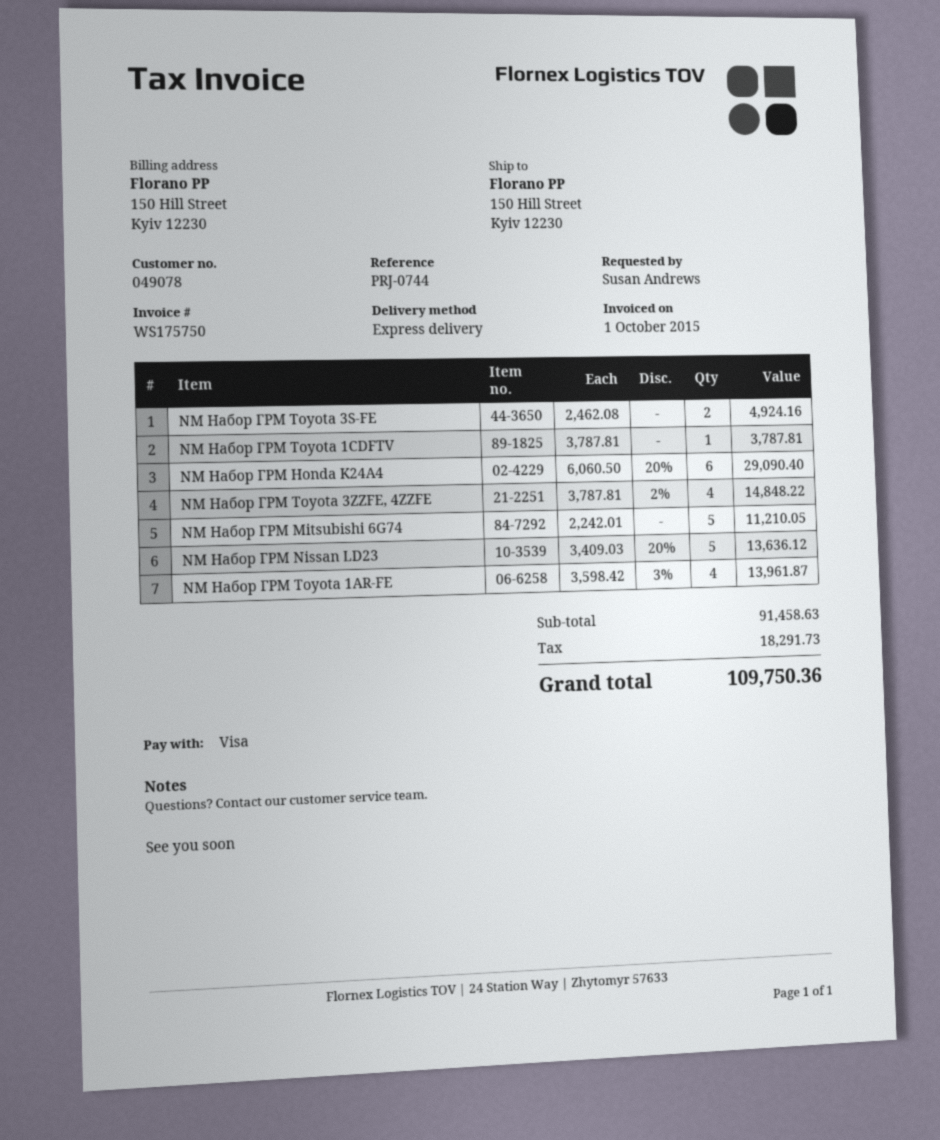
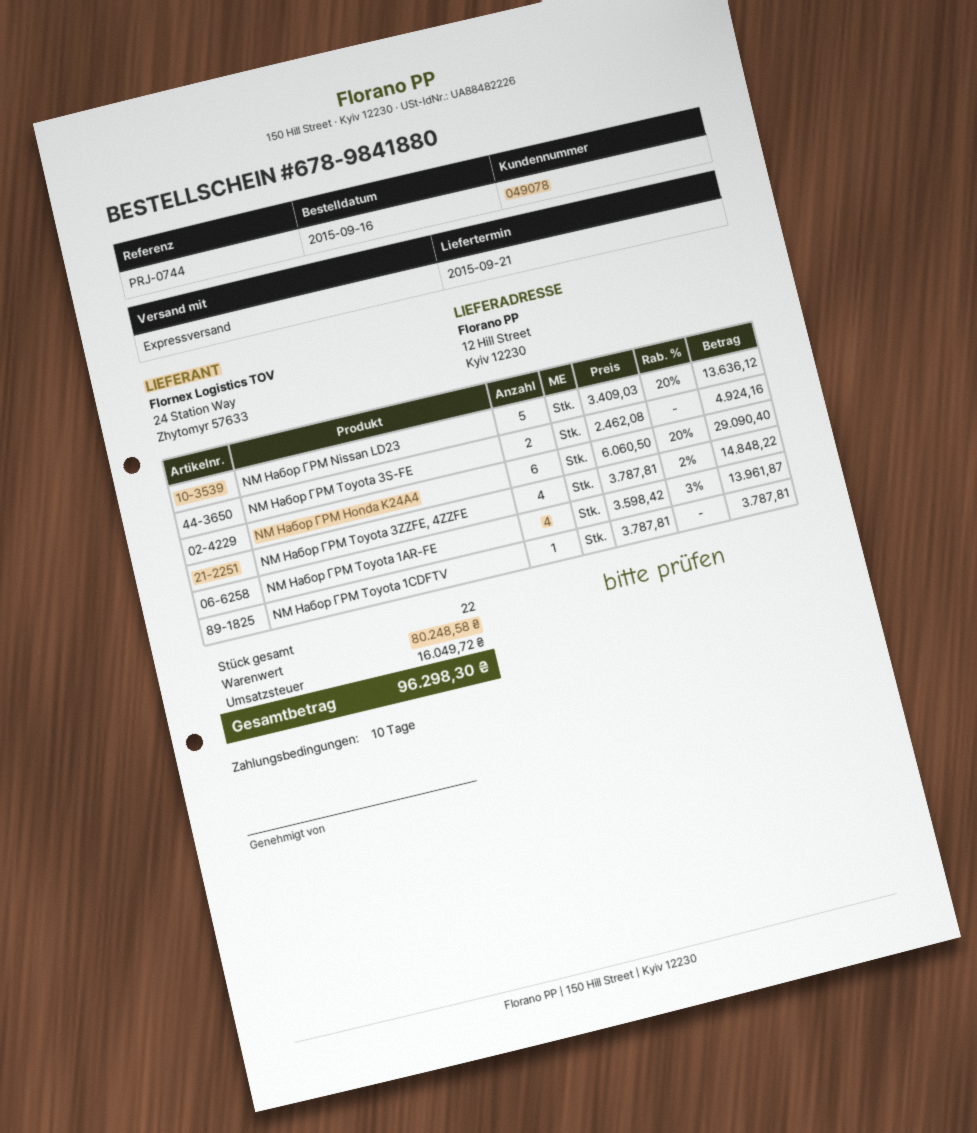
ship to: 150 Hill Street, Kyiv 12230 -> 12 Hill Street, Kyiv 12230
NM Набор ГРМ Mitsubishi 6G74: 5 x 2242.01 = 11210.05 -> none
subtotal: 91458.63 -> 80248.58
tax: 18291.73 -> 16049.72
total: 109750.36 -> 96298.30

